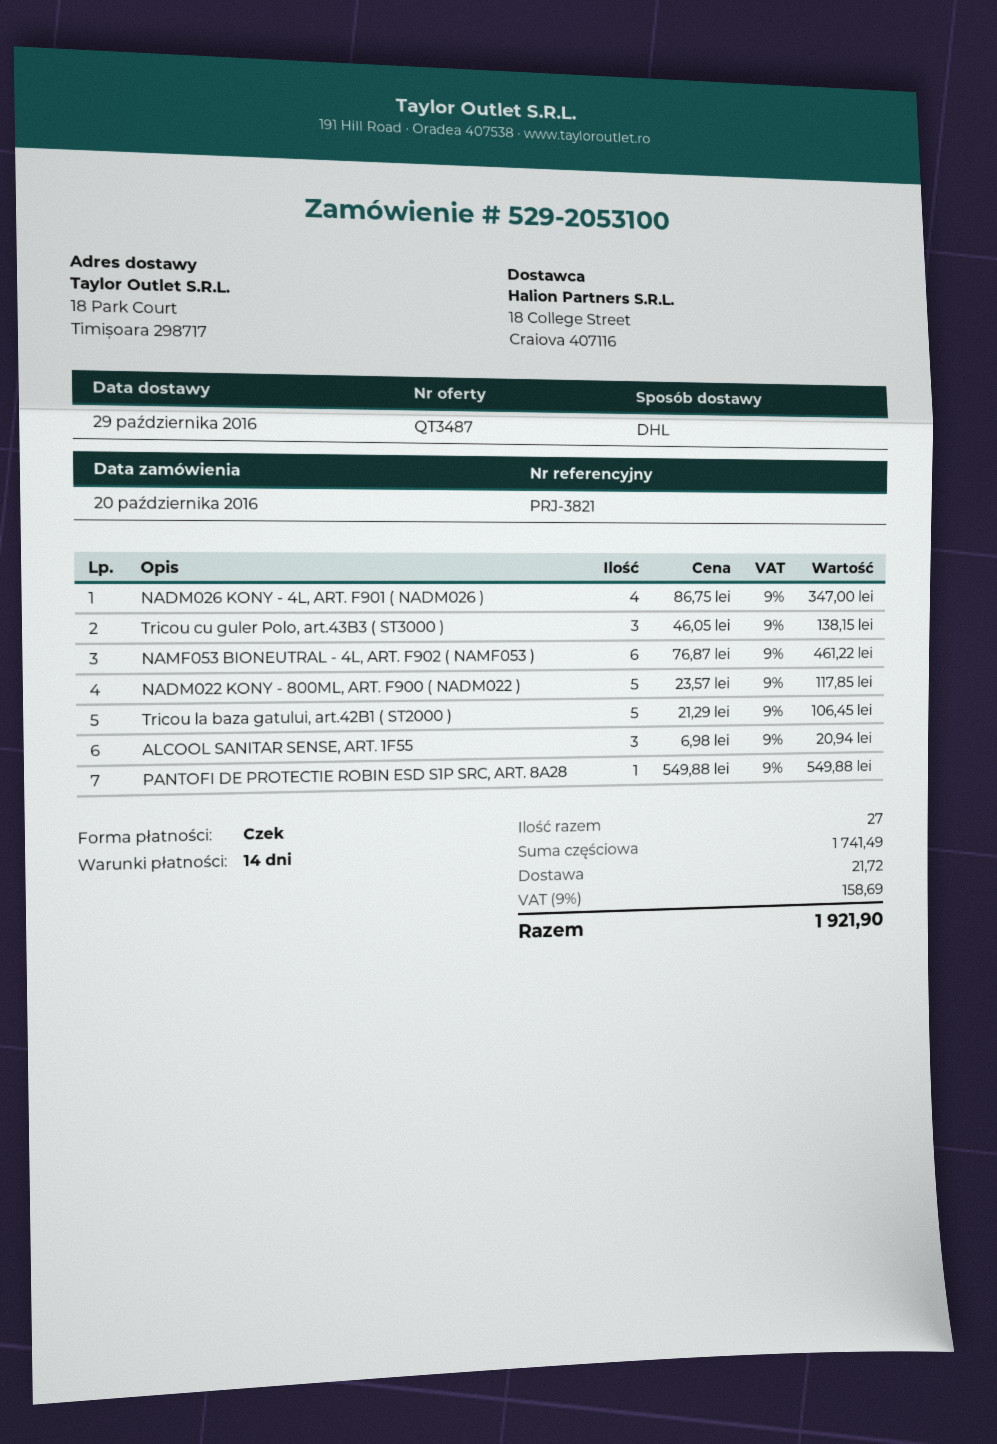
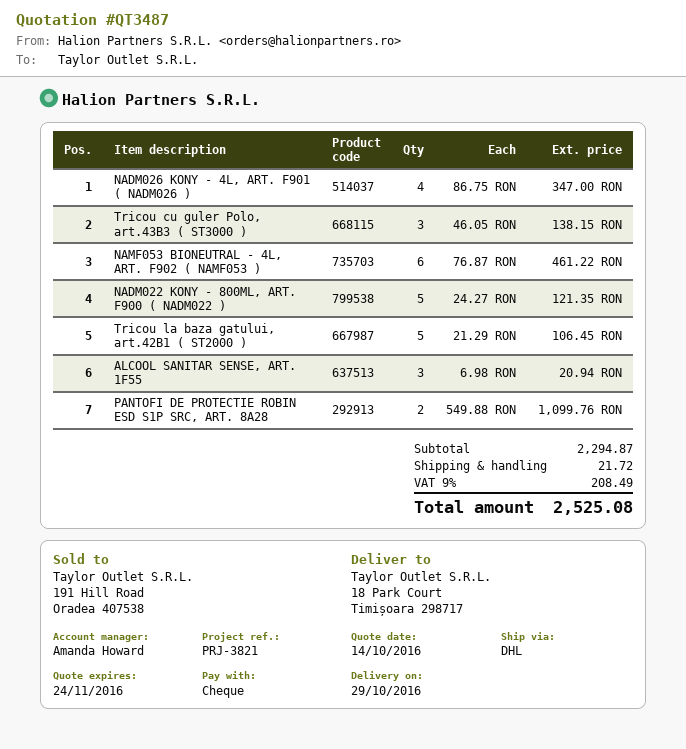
NADM022 KONY - 800ML, ART. F900 ( NADM022 ): 5 x 23.57 = 117.85 -> 5 x 24.27 = 121.35
PANTOFI DE PROTECTIE ROBIN ESD S1P SRC, ART. 8A28: 1 x 549.88 = 549.88 -> 2 x 549.88 = 1099.76
subtotal: 1741.49 -> 2294.87
tax: 9% = 158.69 -> 9% = 208.49
total: 1921.90 -> 2525.08

